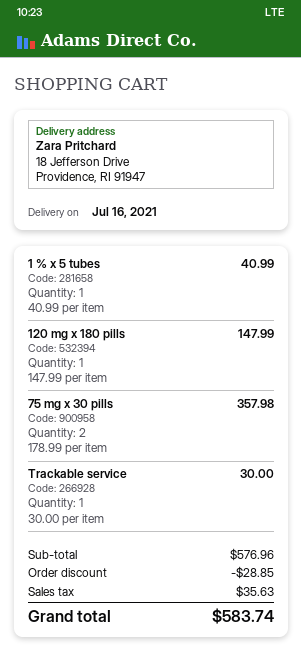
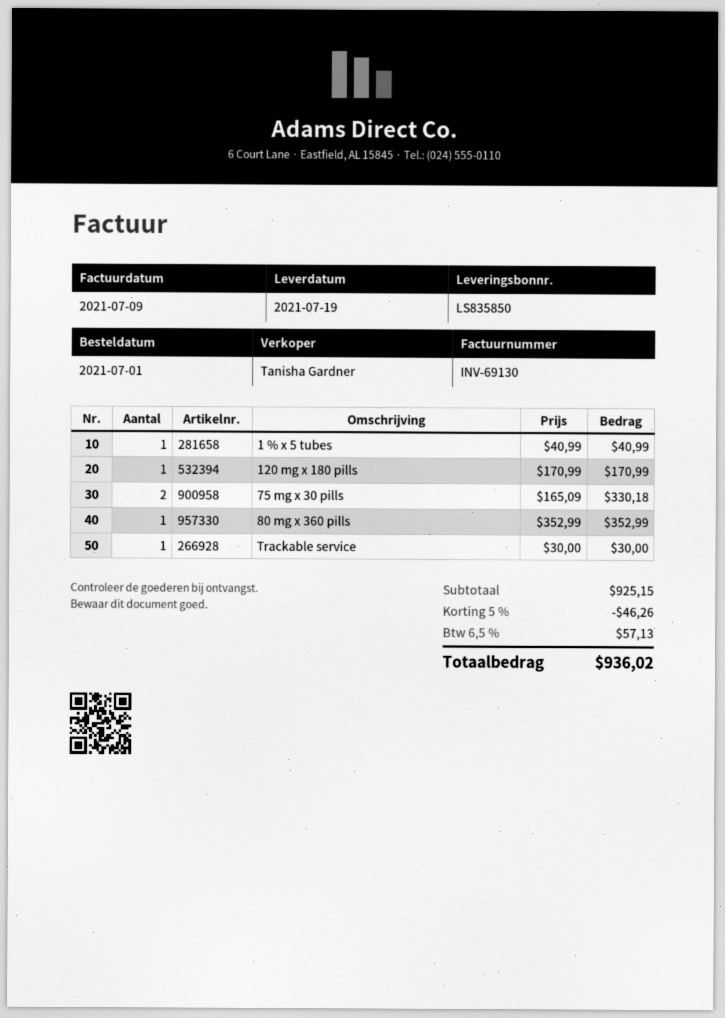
delivery date: 2021-07-16 -> 2021-07-19
120 mg x 180 pills: 1 x 147.99 = 147.99 -> 1 x 170.99 = 170.99
75 mg x 30 pills: 2 x 178.99 = 357.98 -> 2 x 165.09 = 330.18
80 mg x 360 pills: none -> 1 x 352.99 = 352.99
subtotal: 576.96 -> 925.15
discount: 28.85 -> 46.26
tax: 35.63 -> 57.13
total: 583.74 -> 936.02

